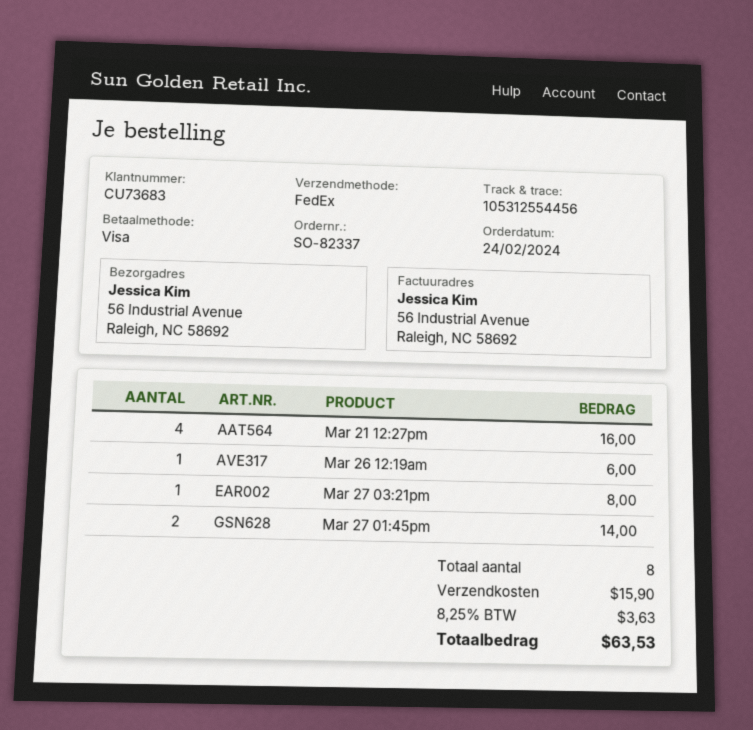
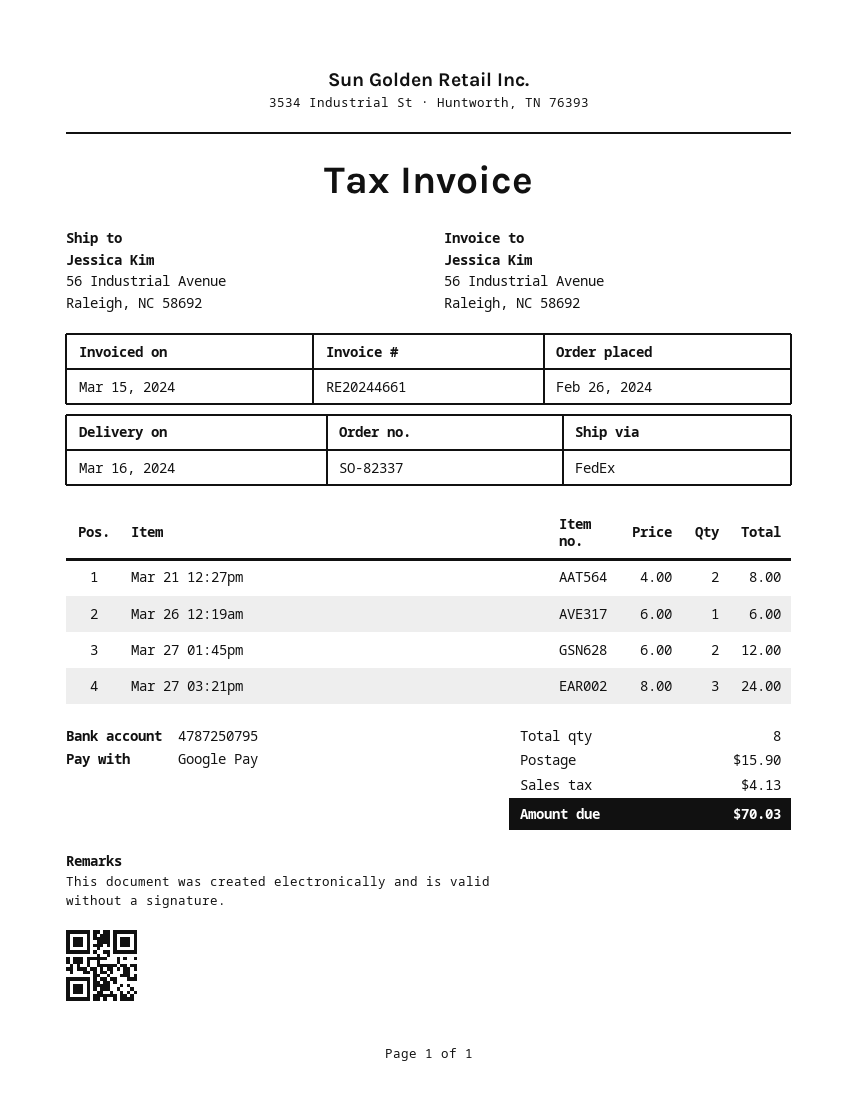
order date: 2024-02-24 -> 2024-02-26
payment method: Visa -> Google Pay
Mar 21 12:27pm: 4 for 16.00 -> 2 for 8.00
Mar 27 03:21pm: 1 for 8.00 -> 3 for 24.00
Mar 27 01:45pm: 2 for 14.00 -> 2 for 12.00
tax: 3.63 -> 4.13
total: 63.53 -> 70.03

